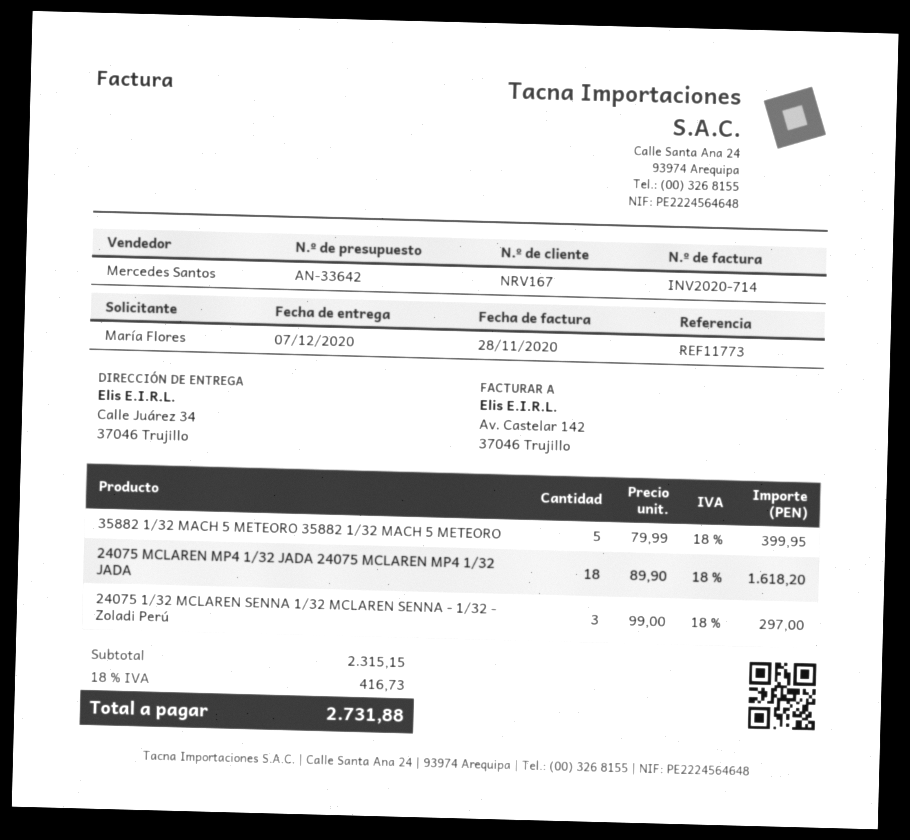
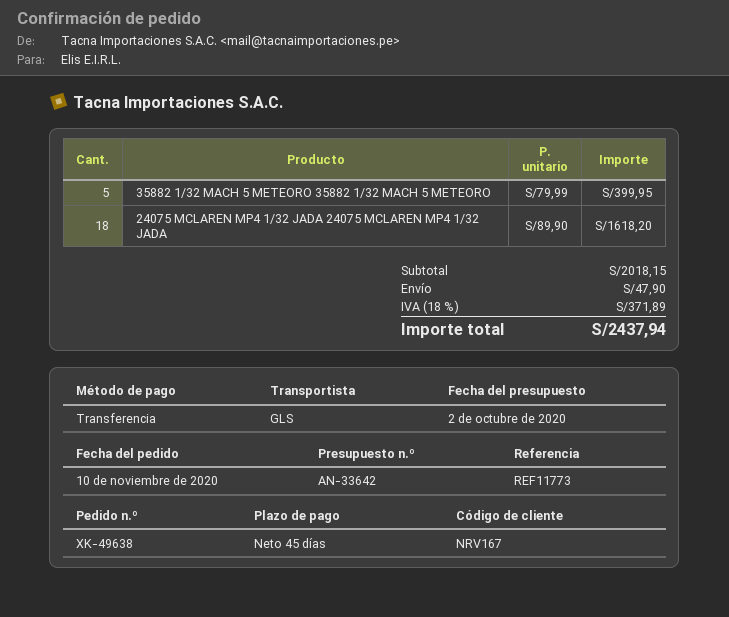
24075 1/32 MCLAREN SENNA 1/32 MCLAREN SENNA - 1/32 - Zoladi Perú: 3 x 99.00 = 297.00 -> none
subtotal: 2315.15 -> 2018.15
shipping: none -> 47.90
tax: 18% = 416.73 -> 18% = 371.89
total: 2731.88 -> 2437.94

